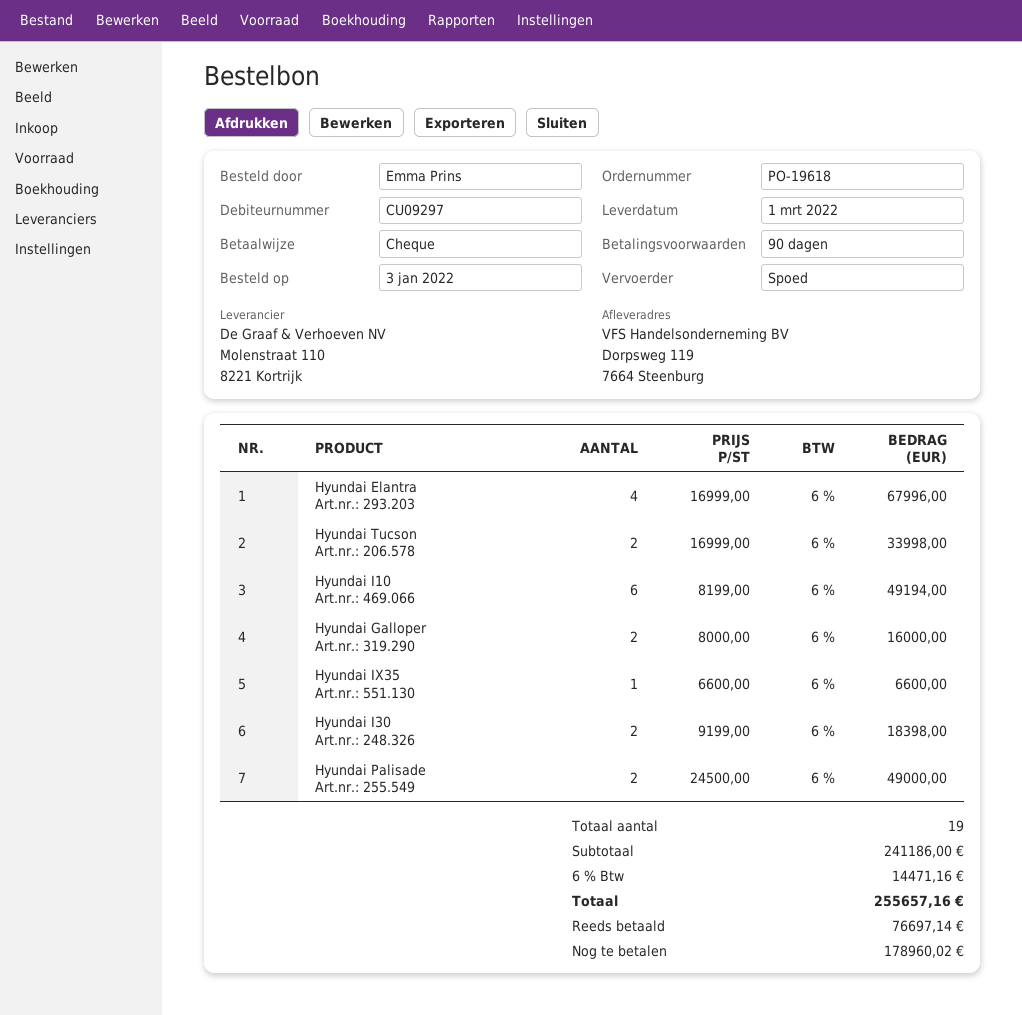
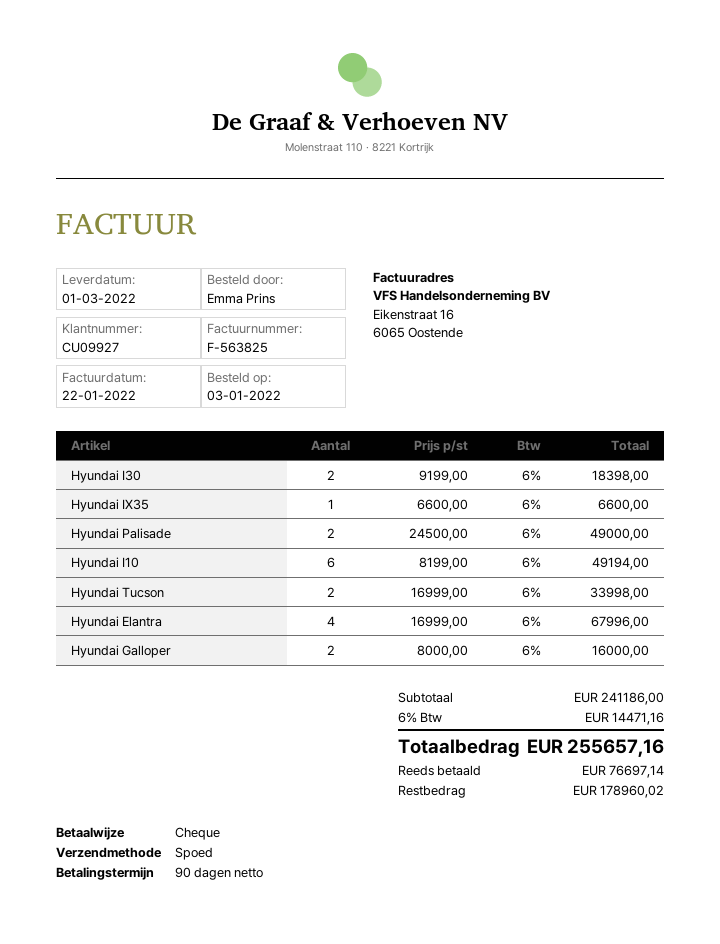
customer number: CU09297 -> CU09927

